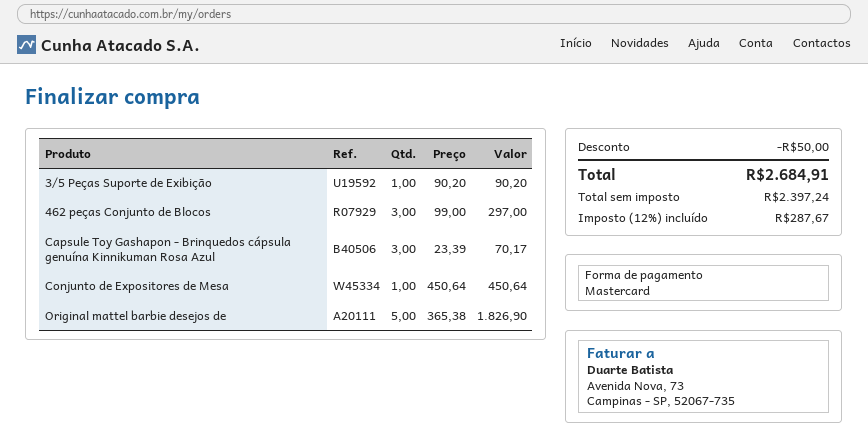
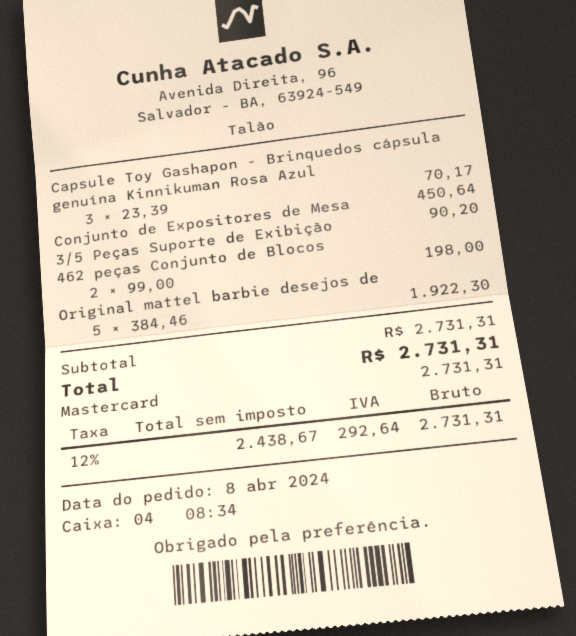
462 peças Conjunto de Blocos: 3 x 99.00 = 297.00 -> 2 x 99.00 = 198.00
Original mattel barbie desejos de: 5 x 365.38 = 1826.90 -> 5 x 384.46 = 1922.30
discount: 50.00 -> none
net: 2397.24 -> 2438.67
tax: 12% = 287.67 -> 12% = 292.64
total: 2684.91 -> 2731.31

